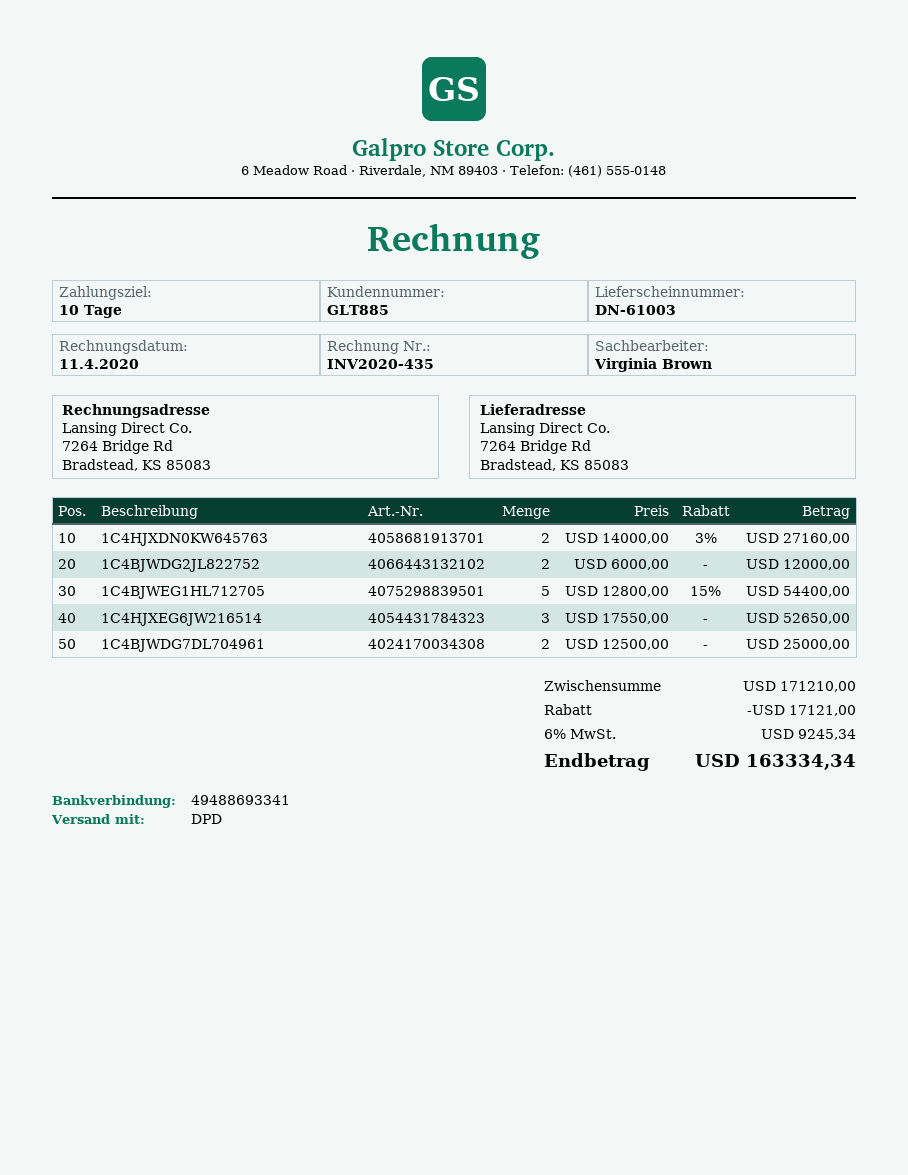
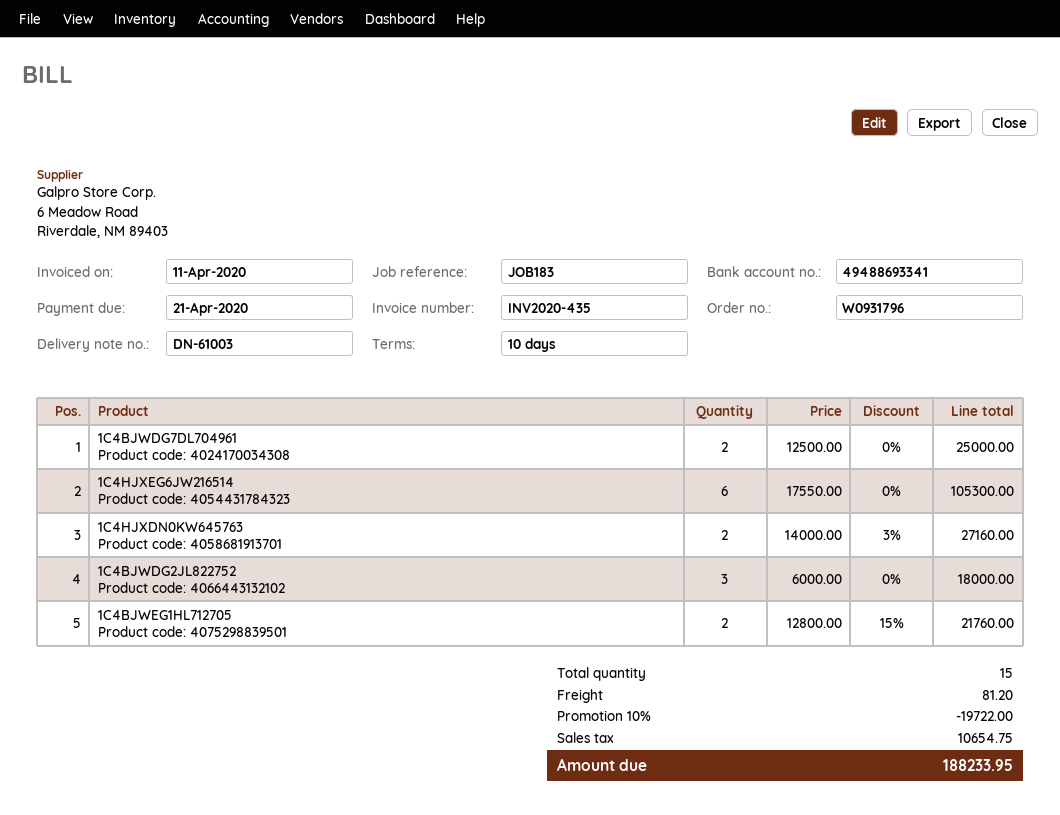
1C4BJWDG2JL822752: 2 x 6000.00 = 12000.00 -> 3 x 6000.00 = 18000.00
1C4BJWEG1HL712705: 5 x 12800.00 - 15% = 54400.00 -> 2 x 12800.00 - 15% = 21760.00
1C4HJXEG6JW216514: 3 x 17550.00 = 52650.00 -> 6 x 17550.00 = 105300.00
discount: 17121.00 -> 19722.00
shipping: none -> 81.20
tax: 9245.34 -> 10654.75
total: 163334.34 -> 188233.95

